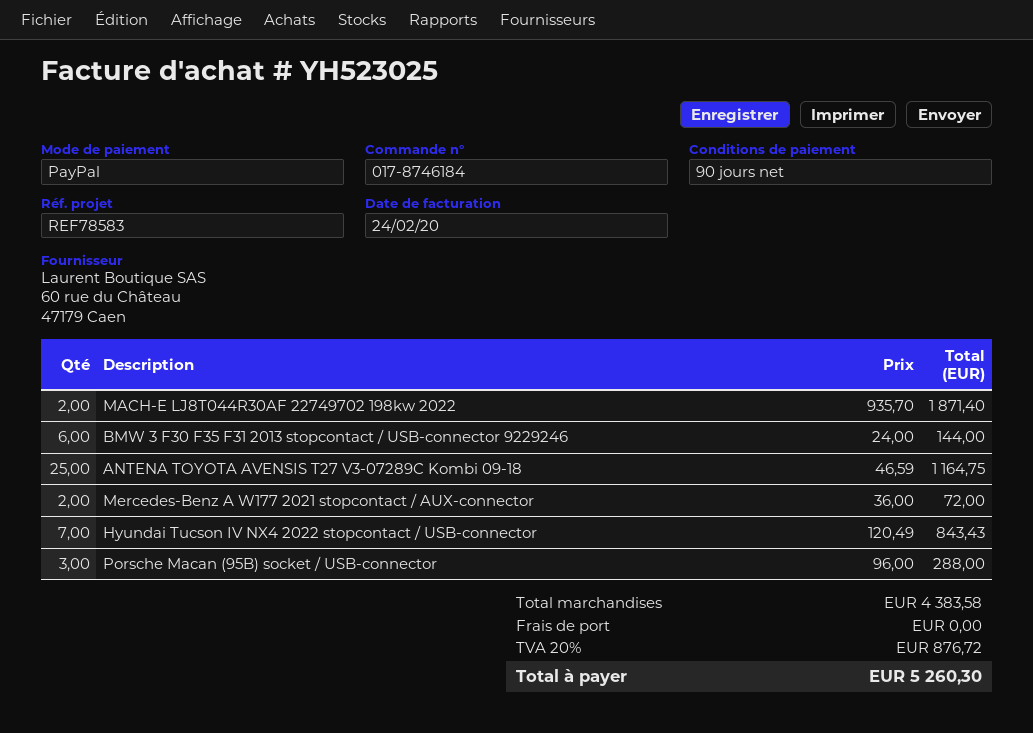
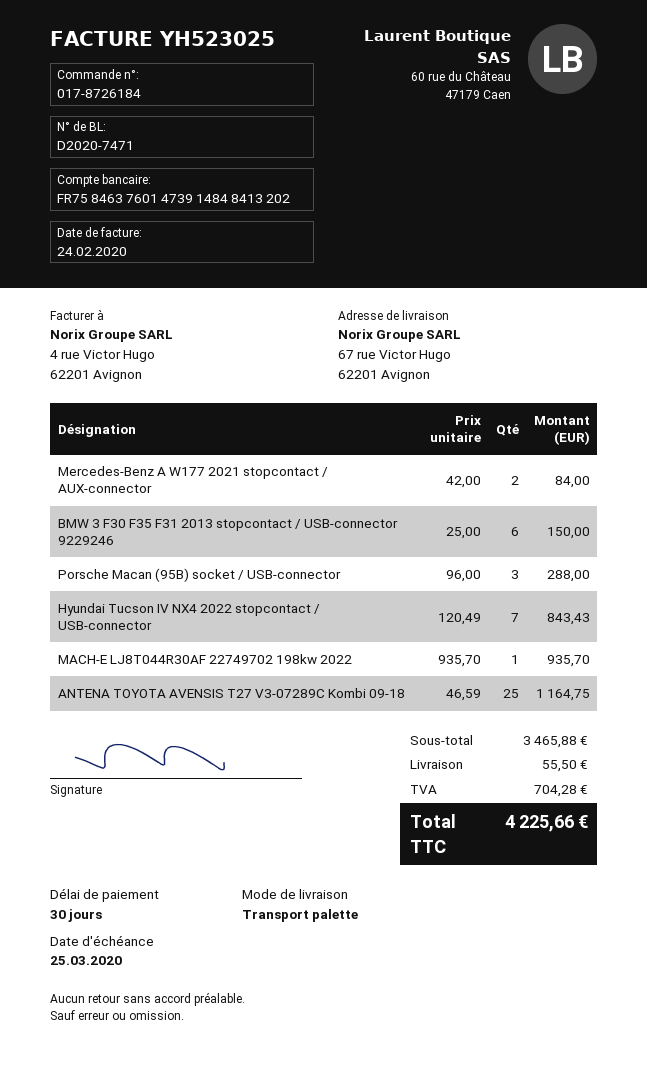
order number: 017-8746184 -> 017-8726184
payment terms: 90 days -> 30 days
MACH-E LJ8T044R30AF 22749702 198kw 2022: 2 x 935.70 = 1871.40 -> 1 x 935.70 = 935.70
BMW 3 F30 F35 F31 2013 stopcontact / USB-connector 9229246: 6 x 24.00 = 144.00 -> 6 x 25.00 = 150.00
Mercedes-Benz A W177 2021 stopcontact / AUX-connector: 2 x 36.00 = 72.00 -> 2 x 42.00 = 84.00
subtotal: 4383.58 -> 3465.88
shipping: 0.00 -> 55.50
tax: 876.72 -> 704.28
total: 5260.30 -> 4225.66

